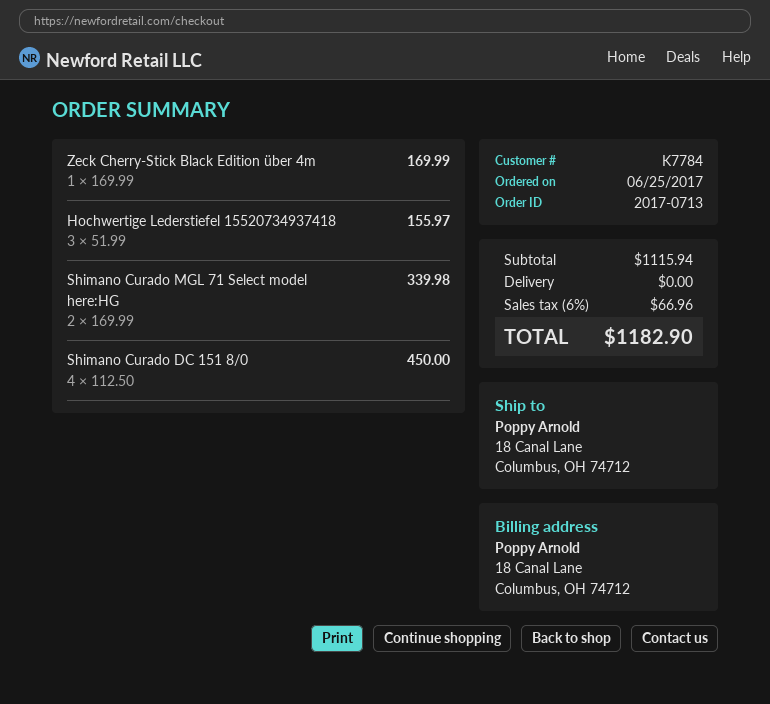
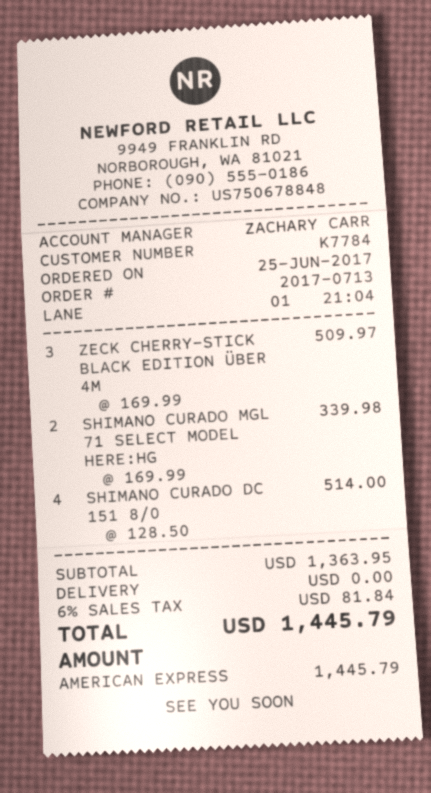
Zeck Cherry-Stick Black Edition über 4m: 1 x 169.99 = 169.99 -> 3 x 169.99 = 509.97
Hochwertige Lederstiefel 15520734937418: 3 x 51.99 = 155.97 -> none
Shimano Curado DC 151 8/0: 4 x 112.50 = 450.00 -> 4 x 128.50 = 514.00
subtotal: 1115.94 -> 1363.95
tax: 6% = 66.96 -> 6% = 81.84
total: 1182.90 -> 1445.79

